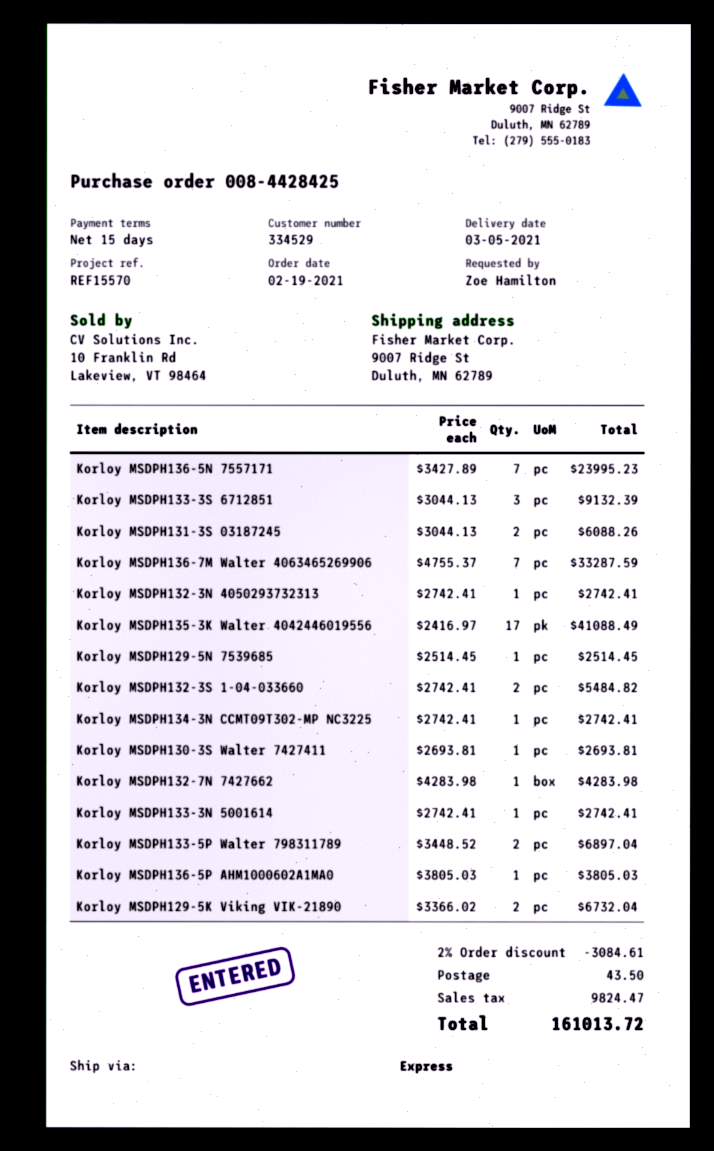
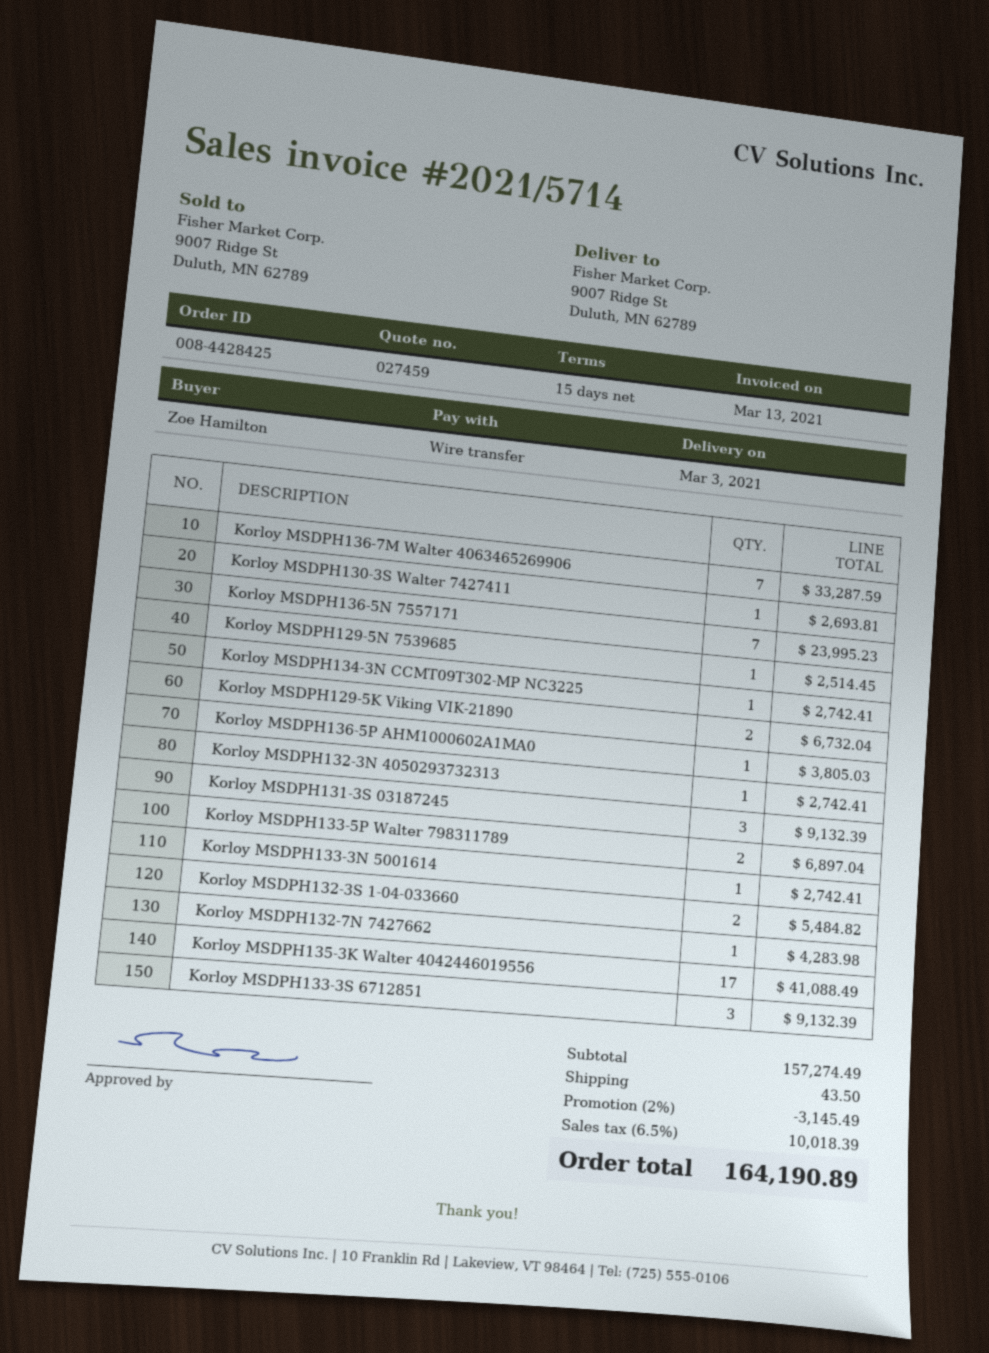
delivery date: 2021-03-05 -> 2021-03-03
Korloy MSDPH131-3S 03187245: 2 for 6088.26 -> 3 for 9132.39
discount: 2% = 3084.61 -> 2% = 3145.49
tax: 9824.47 -> 10018.39
total: 161013.72 -> 164190.89

